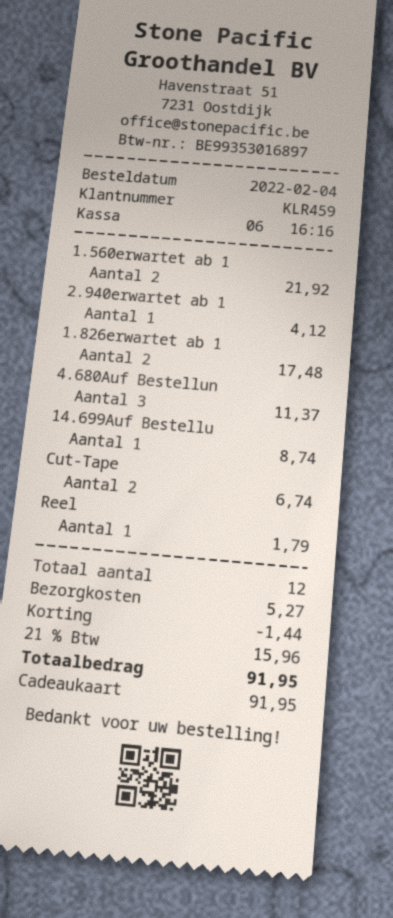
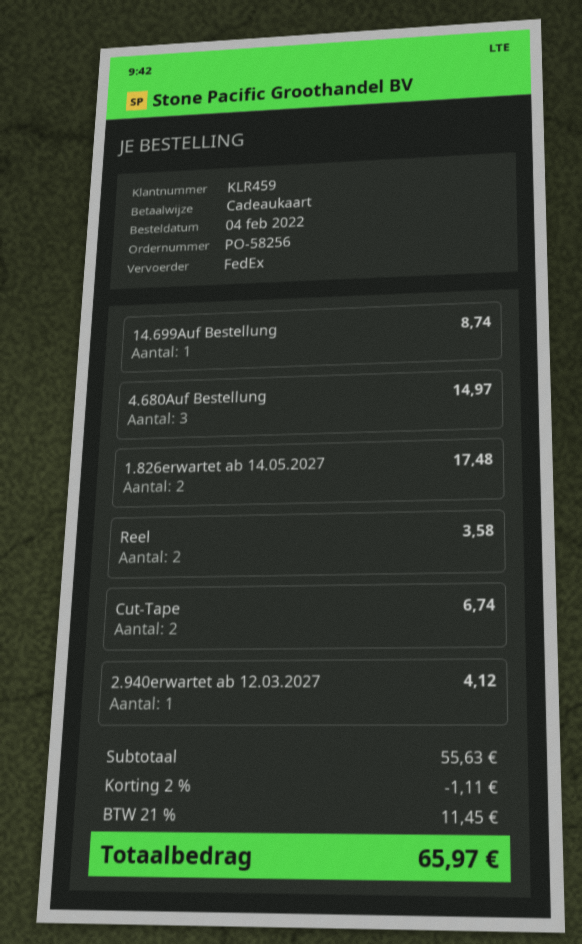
1.560erwartet ab 1: 2 for 21.92 -> none
4.680Auf Bestellun: 3 for 11.37 -> 3 for 14.97
Reel: 1 for 1.79 -> 2 for 3.58
discount: 1.44 -> 1.11
shipping: 5.27 -> none
tax: 21% = 15.96 -> 21% = 11.45
total: 91.95 -> 65.97

